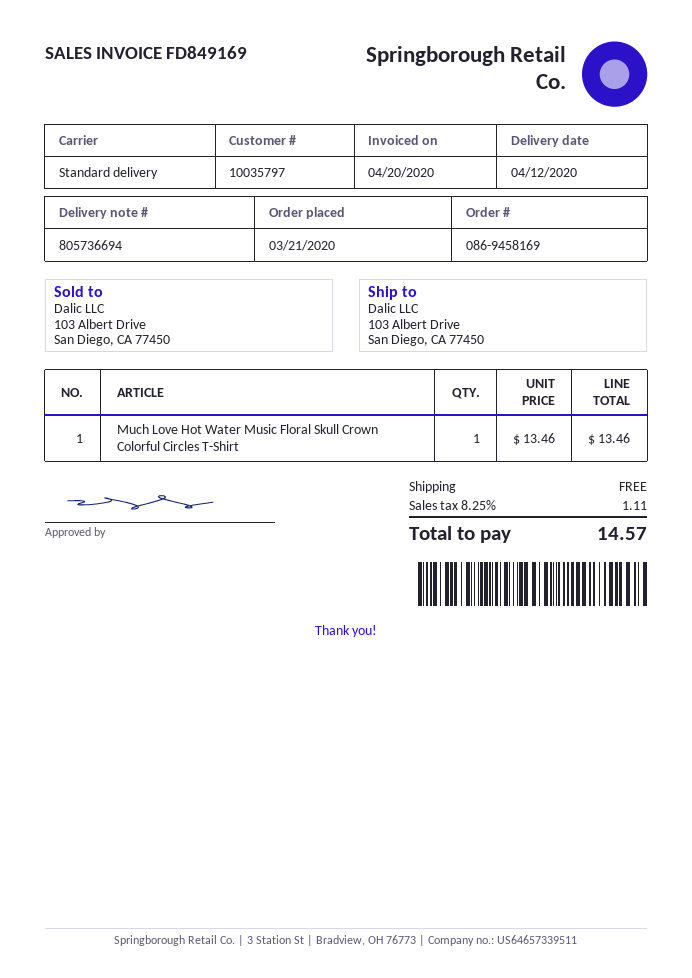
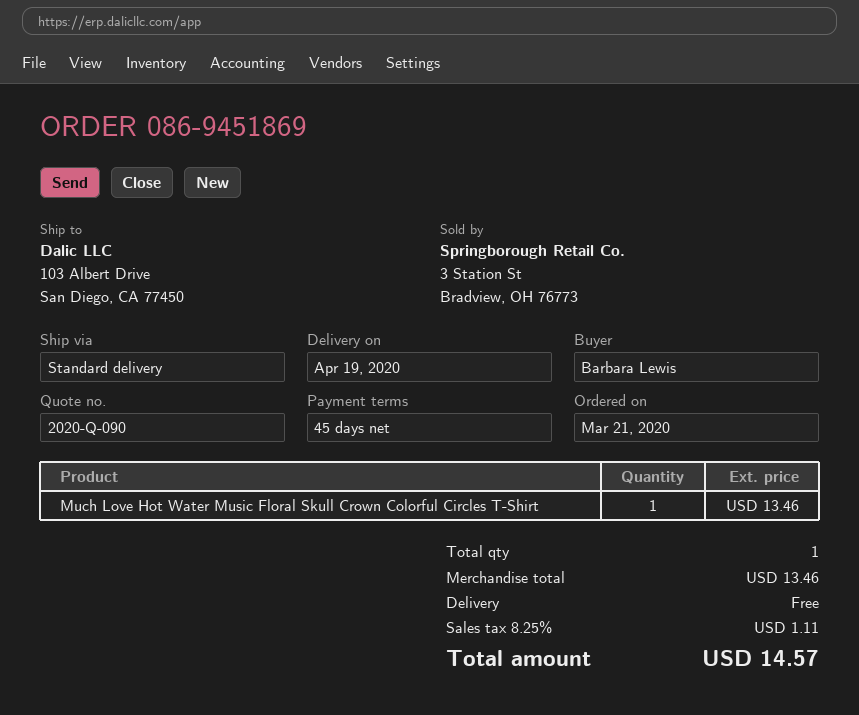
order number: 086-9458169 -> 086-9451869
delivery date: 2020-04-12 -> 2020-04-19

